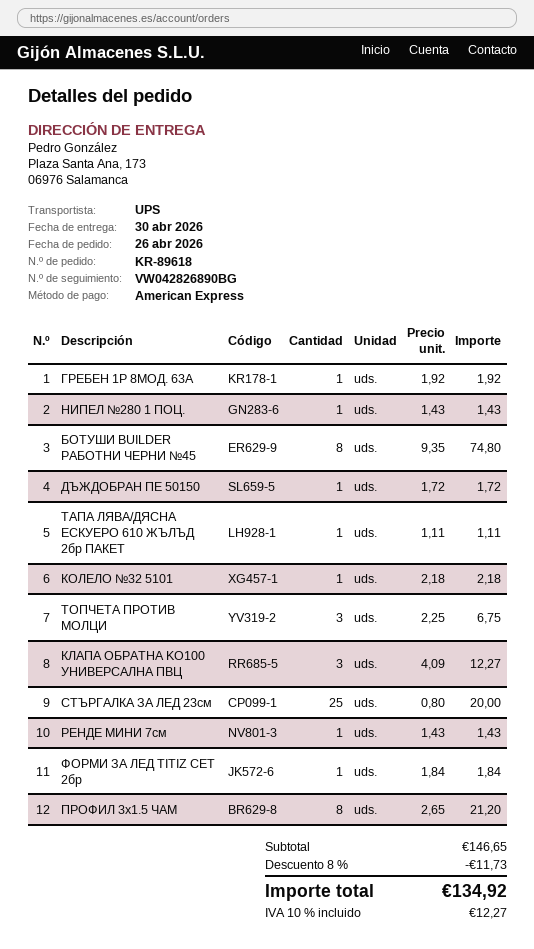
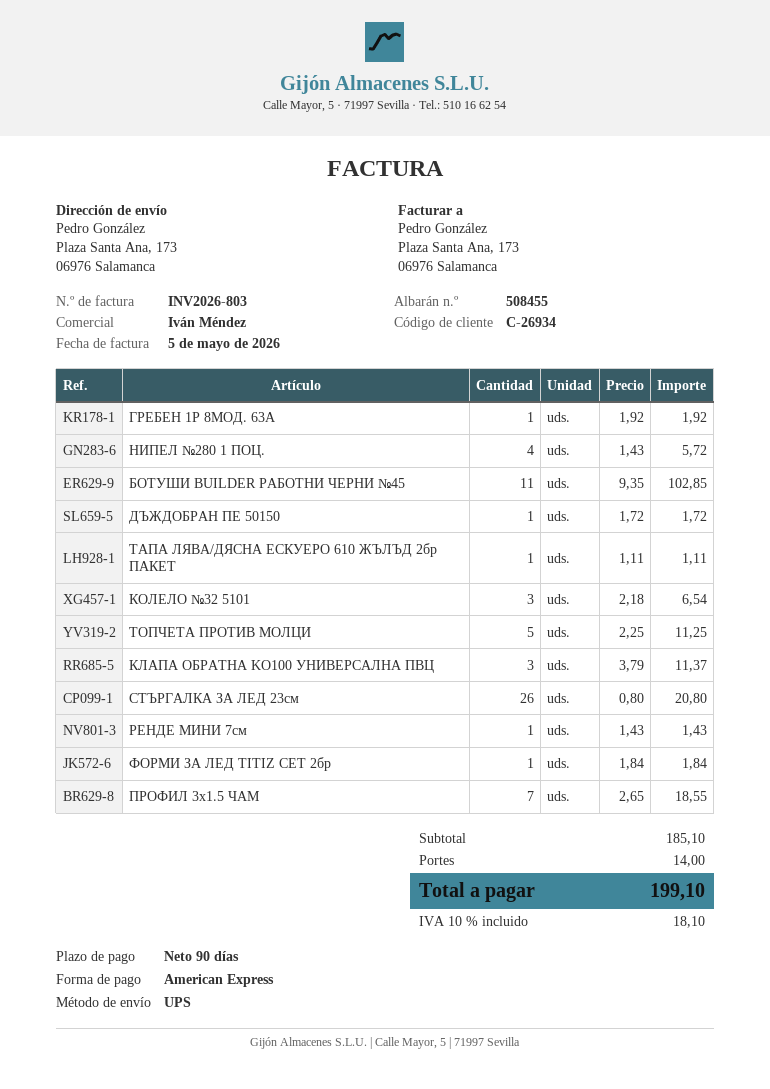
НИПЕЛ №280 1 ПОЦ.: 1 x 1.43 = 1.43 -> 4 x 1.43 = 5.72
БОТУШИ BUILDER РАБОТНИ ЧЕРНИ №45: 8 x 9.35 = 74.80 -> 11 x 9.35 = 102.85
КОЛЕЛО №32 5101: 1 x 2.18 = 2.18 -> 3 x 2.18 = 6.54
ТОПЧЕТА ПРОТИВ МОЛЦИ: 3 x 2.25 = 6.75 -> 5 x 2.25 = 11.25
КЛАПА ОБРАТНА KO100 УНИВЕРСАЛНА ПВЦ: 3 x 4.09 = 12.27 -> 3 x 3.79 = 11.37
СТЪРГАЛКА ЗА ЛЕД 23см: 25 x 0.80 = 20.00 -> 26 x 0.80 = 20.80
ПРОФИЛ 3х1.5 ЧАМ: 8 x 2.65 = 21.20 -> 7 x 2.65 = 18.55
subtotal: 146.65 -> 185.10
discount: 8% = 11.73 -> none
shipping: none -> 14.00
tax: 10% = 12.27 -> 10% = 18.10
total: 134.92 -> 199.10

